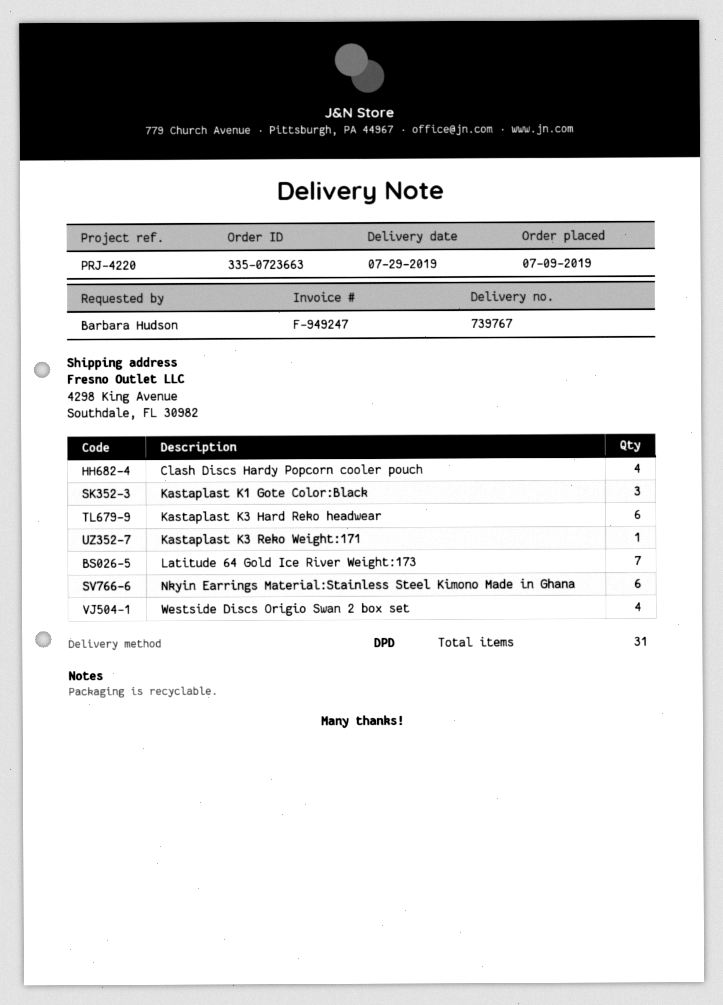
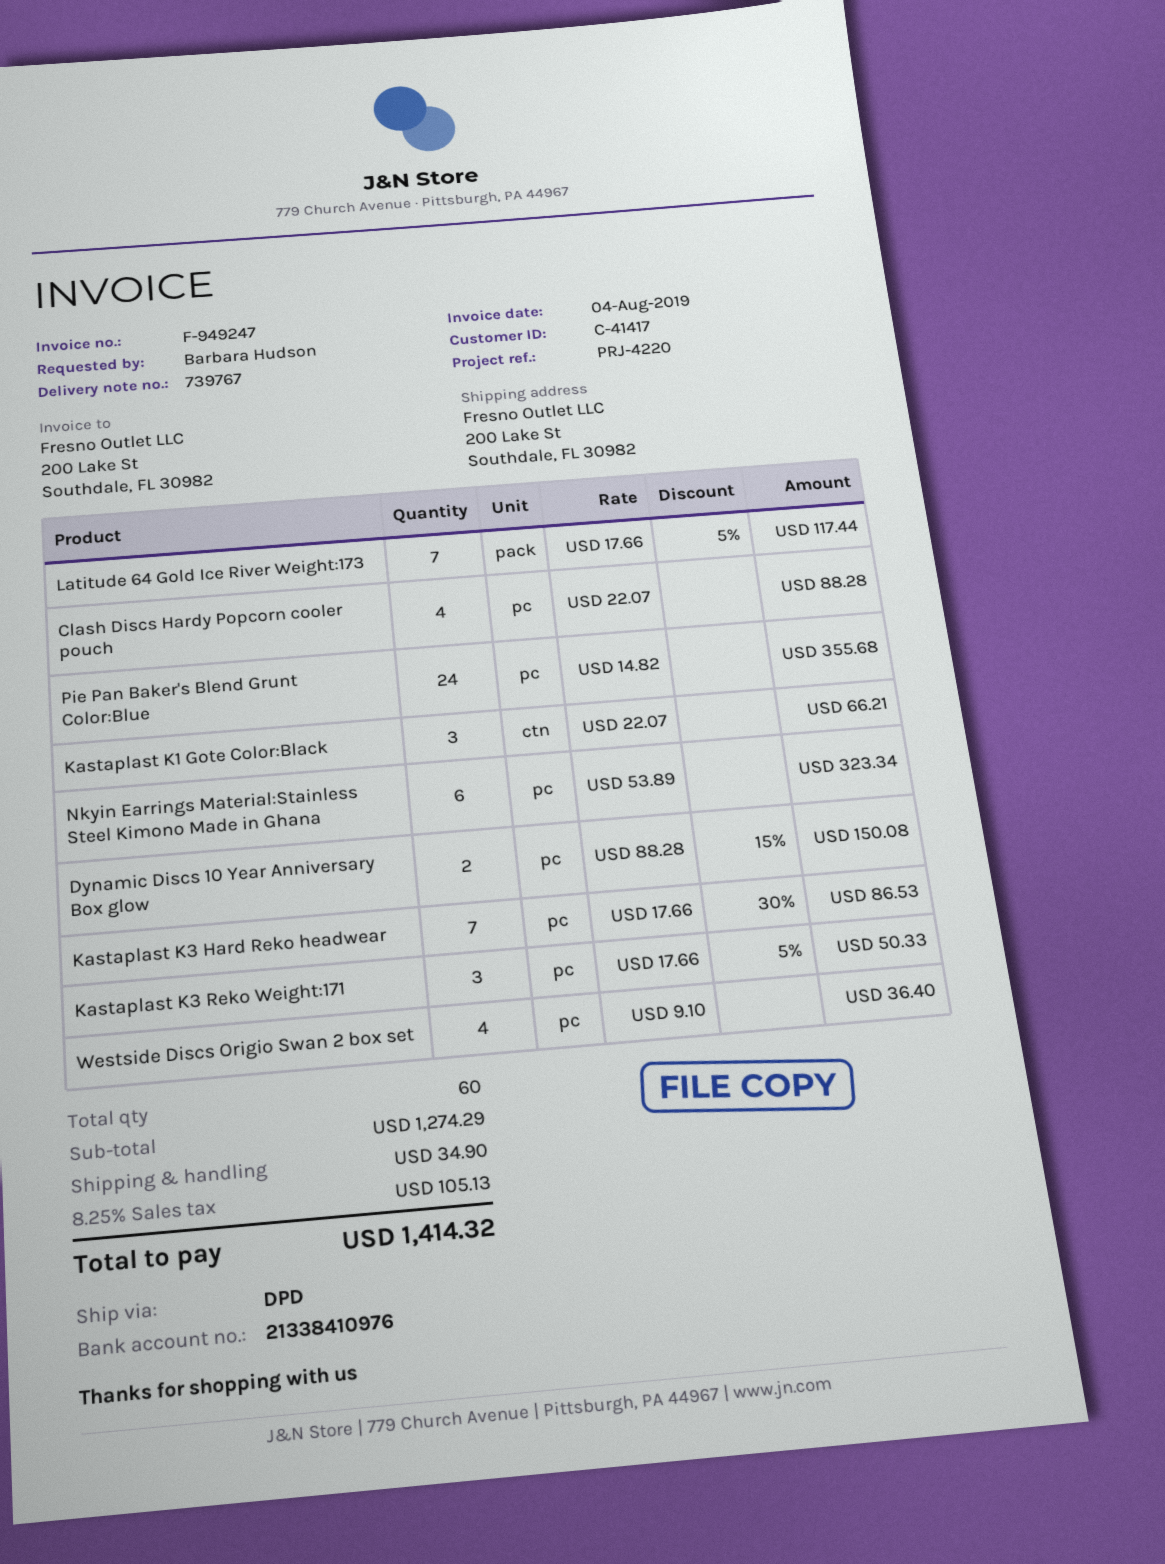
ship to: 4298 King Avenue, Southdale, FL 30982 -> 200 Lake St, Southdale, FL 30982
Kastaplast K3 Hard Reko headwear: 6 -> 7
Kastaplast K3 Reko Weight:171: 1 -> 3
Pie Pan Baker's Blend Grunt Color:Blue: none -> 24
Dynamic Discs 10 Year Anniversary Box glow: none -> 2
total quantity: 31 -> 60

